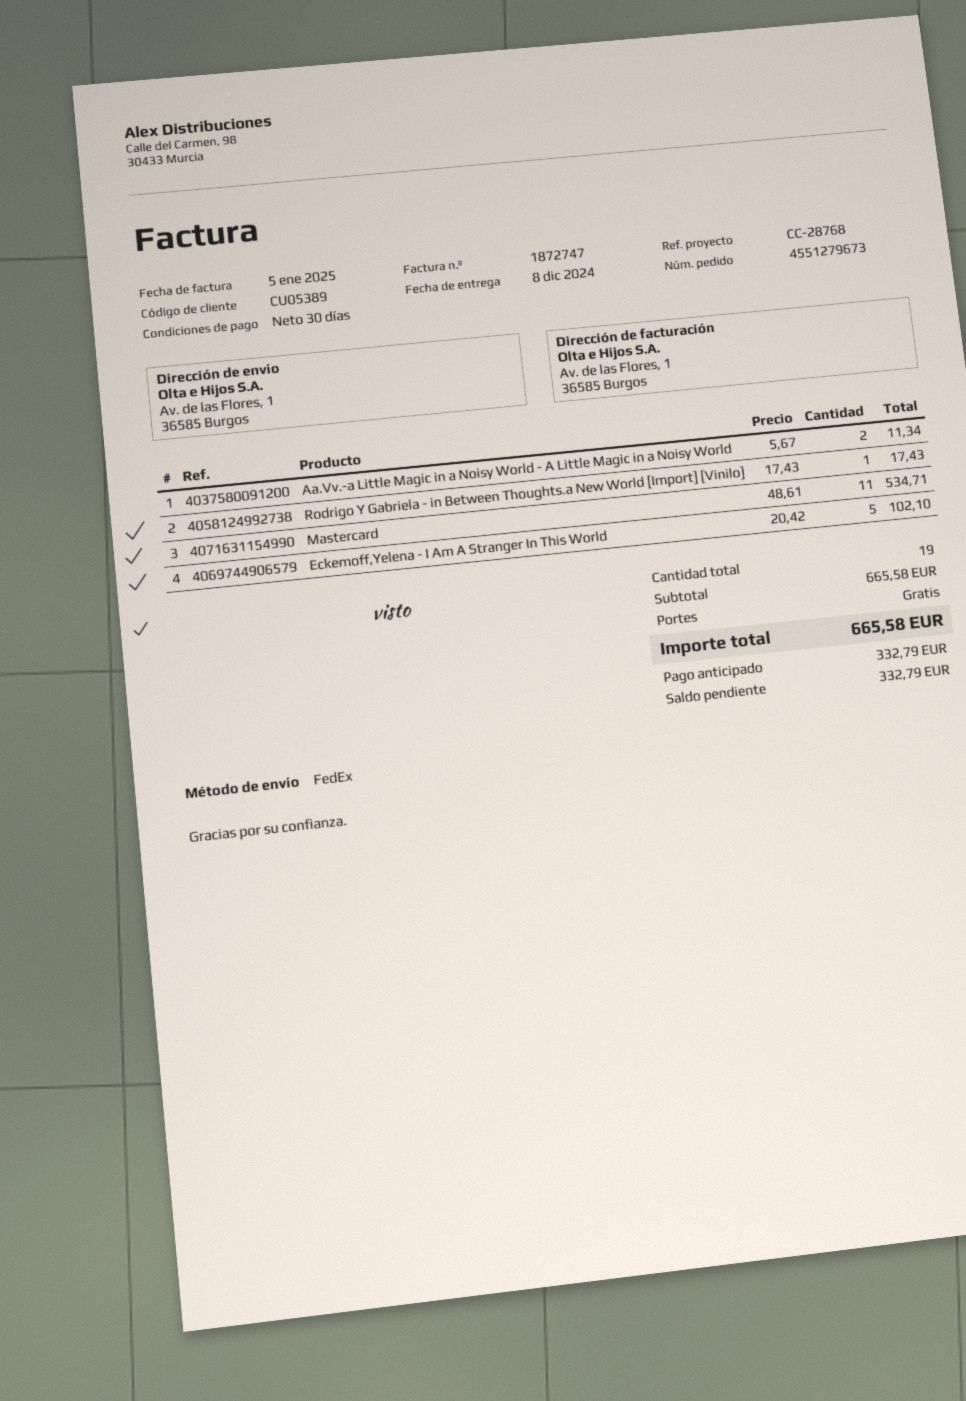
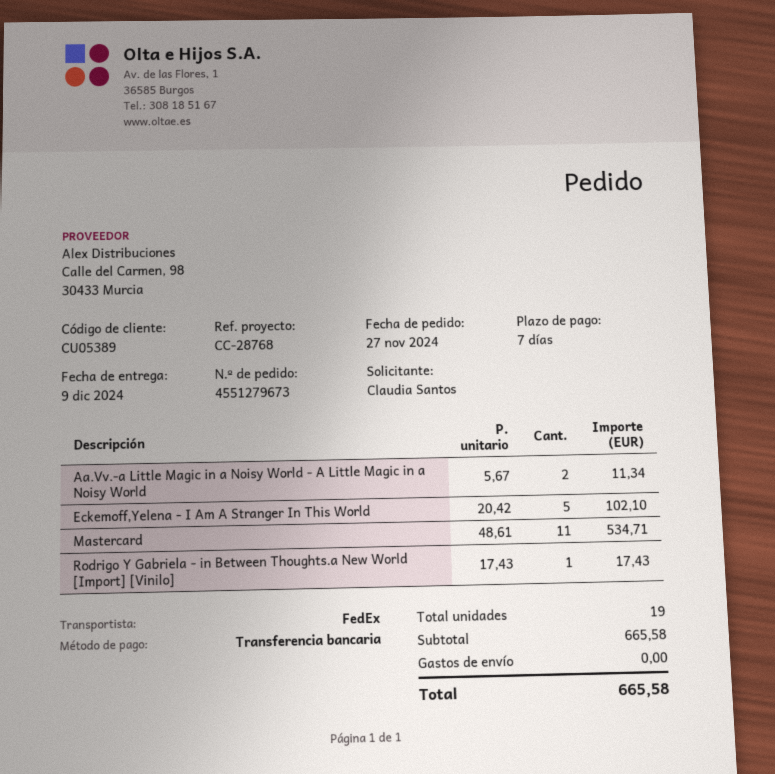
delivery date: 2024-12-08 -> 2024-12-09
payment terms: 30 days -> 7 days

